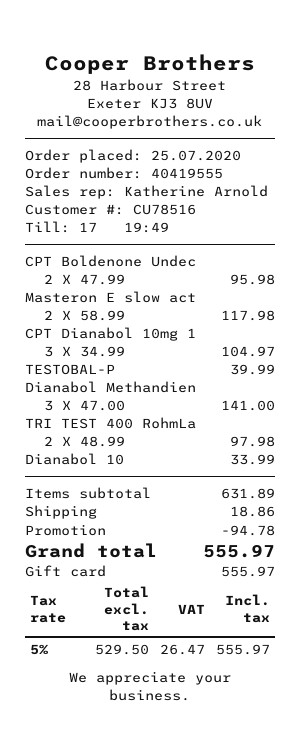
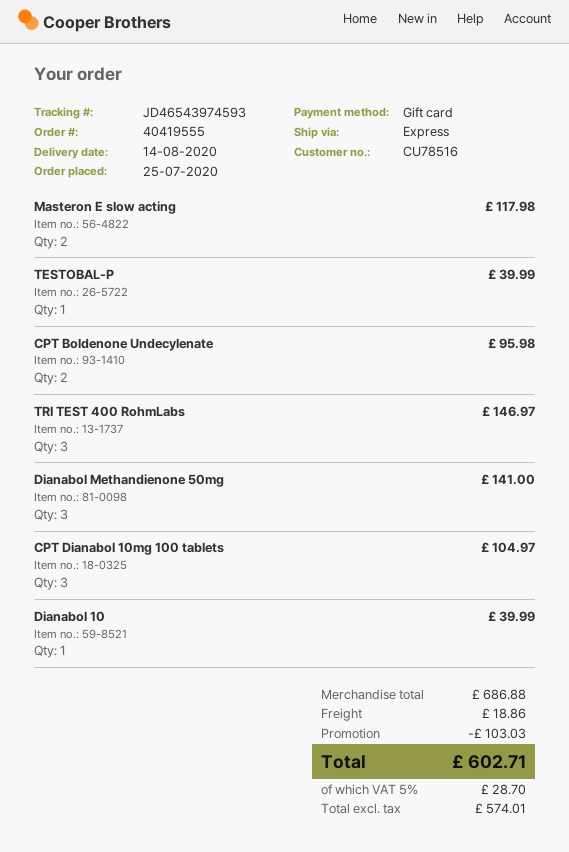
TRI TEST 400 RohmLa: 2 for 97.98 -> 3 for 146.97
Dianabol 10: 1 for 33.99 -> 1 for 39.99
subtotal: 631.89 -> 686.88
discount: 94.78 -> 103.03
net: 529.50 -> 574.01
tax: 5% = 26.47 -> 5% = 28.70
total: 555.97 -> 602.71

